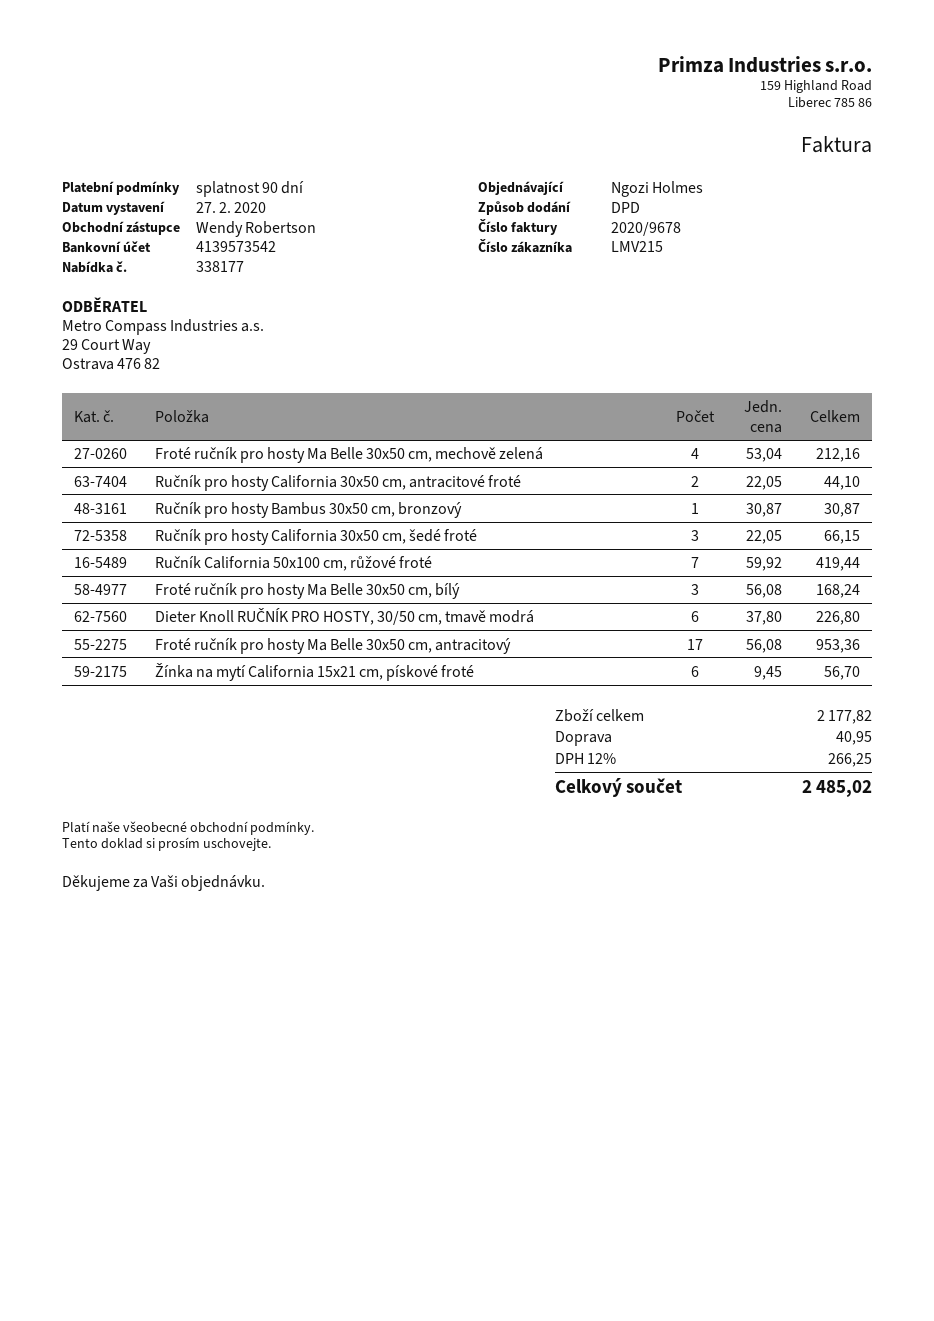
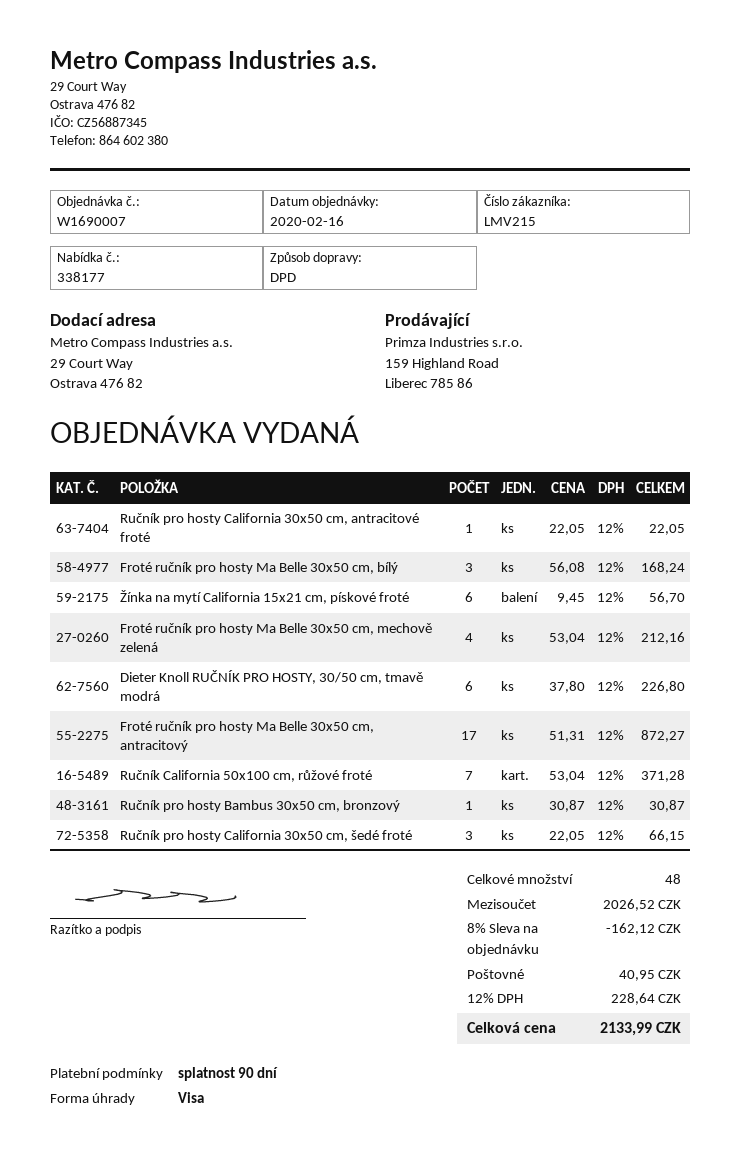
Ručník pro hosty California 30x50 cm, antracitové froté: 2 x 22.05 = 44.10 -> 1 x 22.05 = 22.05
Ručník California 50x100 cm, růžové froté: 7 x 59.92 = 419.44 -> 7 x 53.04 = 371.28
Froté ručník pro hosty Ma Belle 30x50 cm, antracitový: 17 x 56.08 = 953.36 -> 17 x 51.31 = 872.27
subtotal: 2177.82 -> 2026.52
discount: none -> 8% = 162.12
tax: 12% = 266.25 -> 12% = 228.64
total: 2485.02 -> 2133.99

